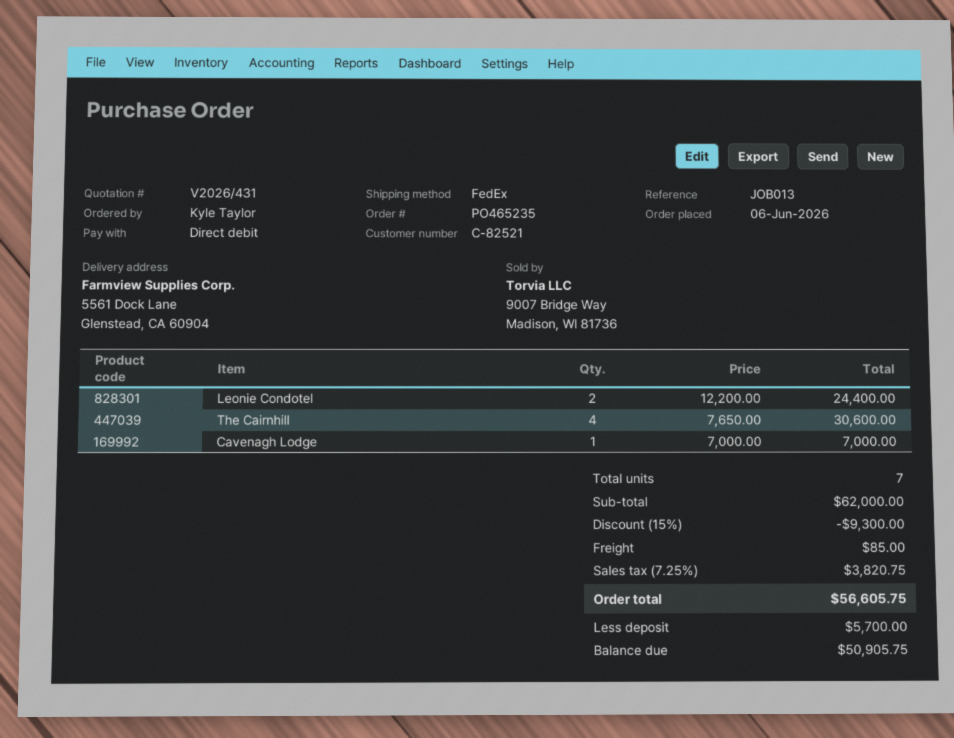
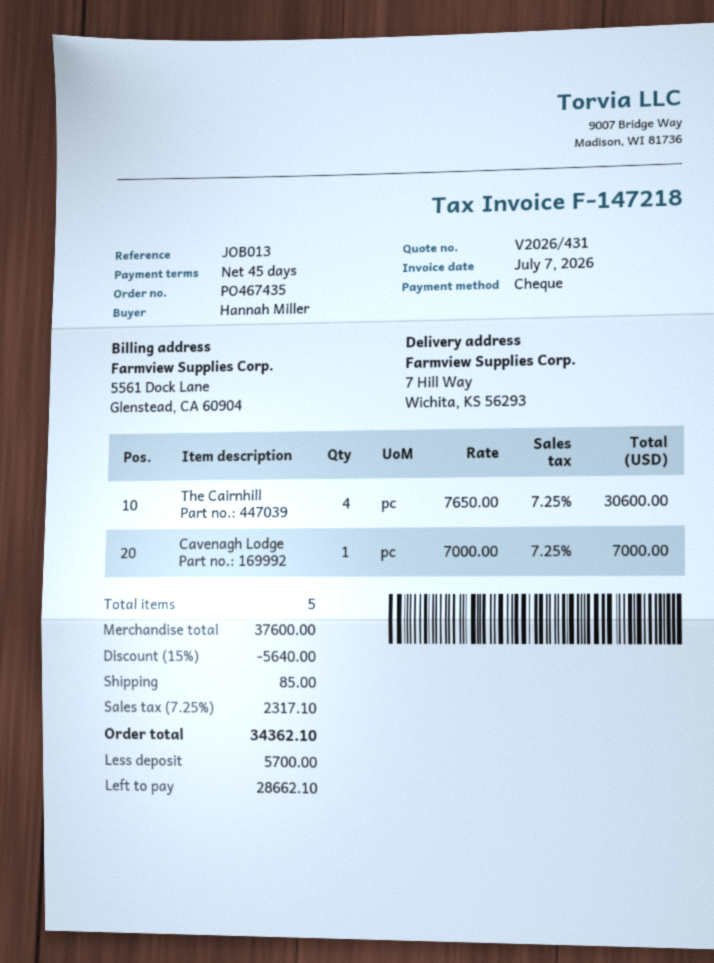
order number: PO465235 -> PO467435
ordered by: Kyle Taylor -> Hannah Miller
payment method: direct debit -> cheque
ship to: 5561 Dock Lane, Glenstead, CA 60904 -> 7 Hill Way, Wichita, KS 56293
Leonie Condotel: 2 x 12200.00 = 24400.00 -> none
total quantity: 7 -> 5
subtotal: 62000.00 -> 37600.00
discount: 15% = 9300.00 -> 15% = 5640.00
tax: 7.25% = 3820.75 -> 7.25% = 2317.10
total: 56605.75 -> 34362.10
balance: 50905.75 -> 28662.10

